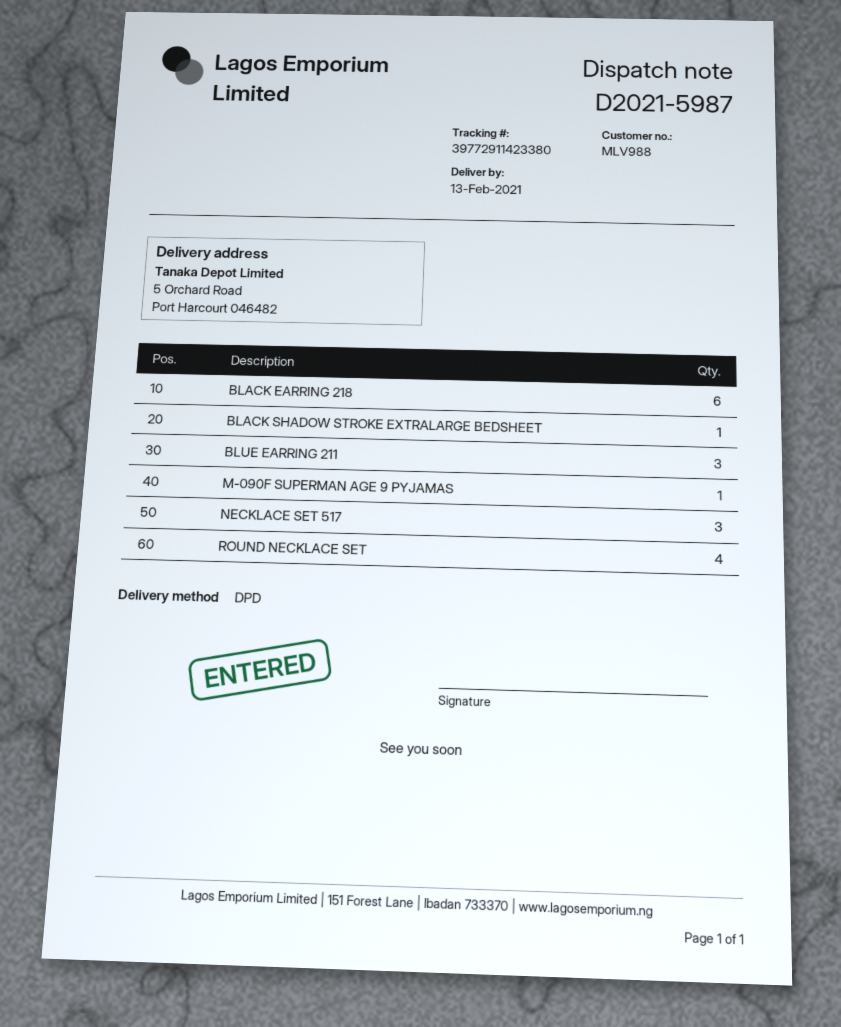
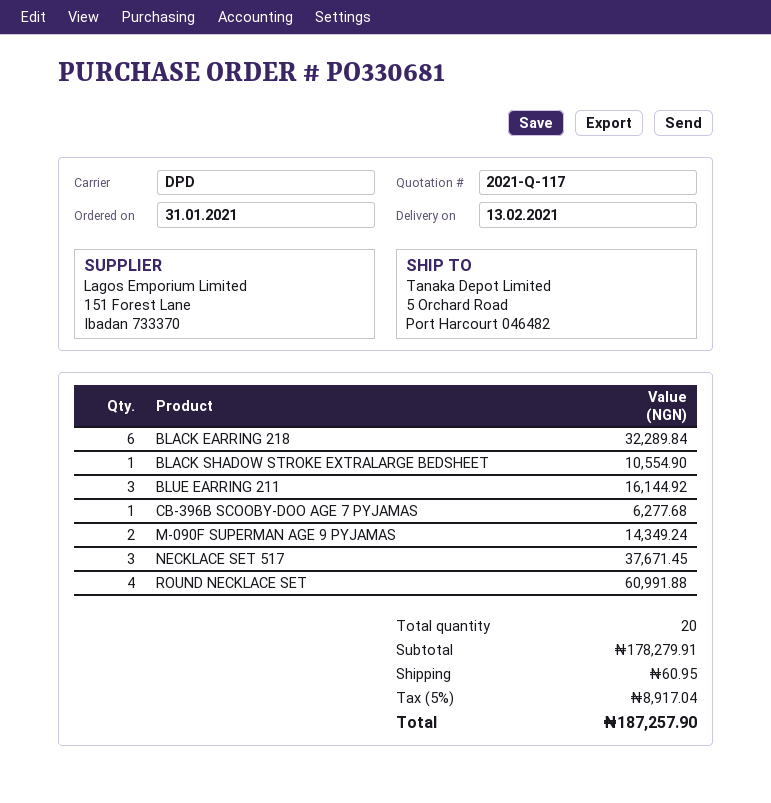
M-090F SUPERMAN AGE 9 PYJAMAS: 1 -> 2
CB-396B SCOOBY-DOO AGE 7 PYJAMAS: none -> 1

